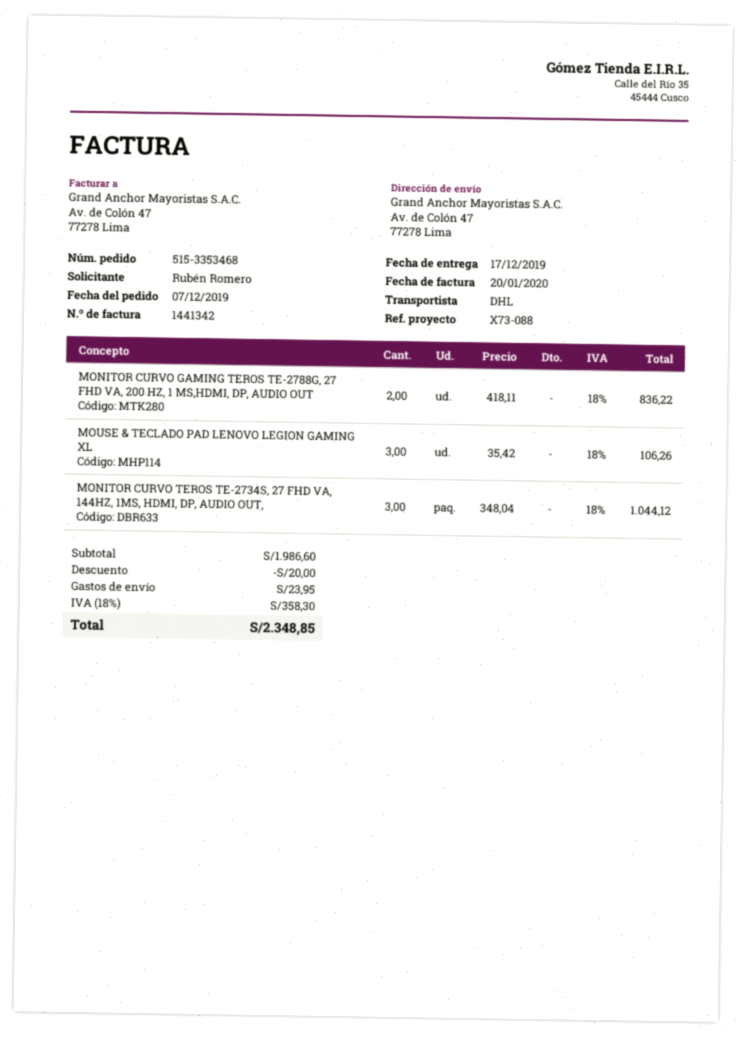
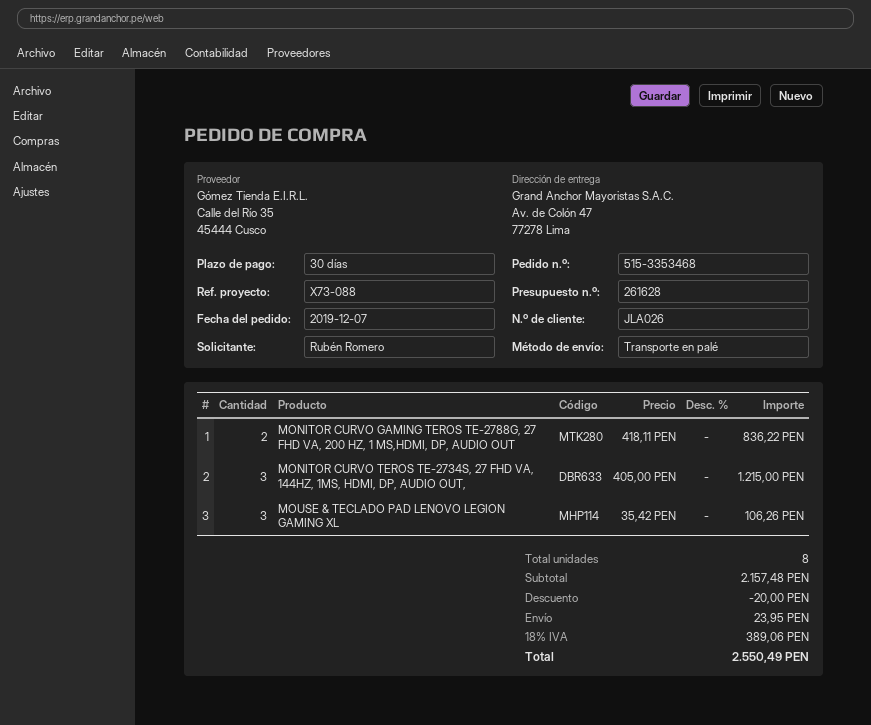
shipping method: DHL -> pallet freight
MONITOR CURVO TEROS TE-2734S, 27 FHD VA, 144HZ, 1MS, HDMI, DP, AUDIO OUT,: 3 x 348.04 = 1044.12 -> 3 x 405.00 = 1215.00
subtotal: 1986.60 -> 2157.48
tax: 18% = 358.30 -> 18% = 389.06
total: 2348.85 -> 2550.49

